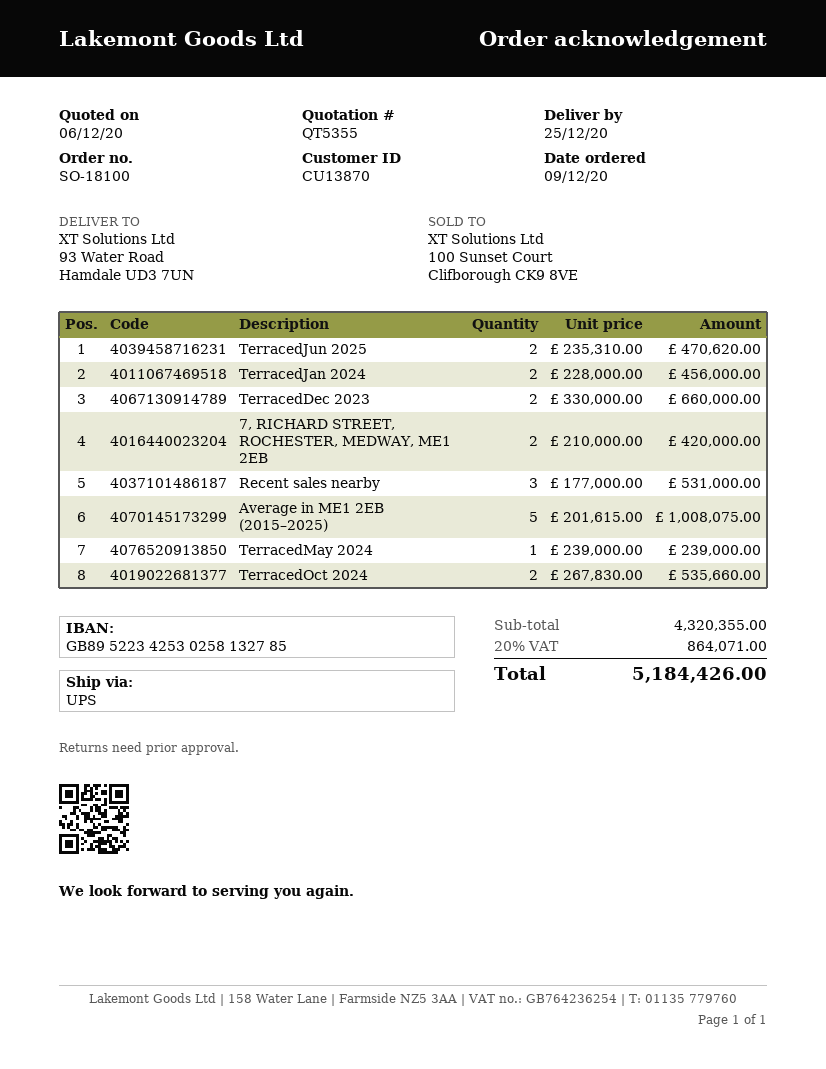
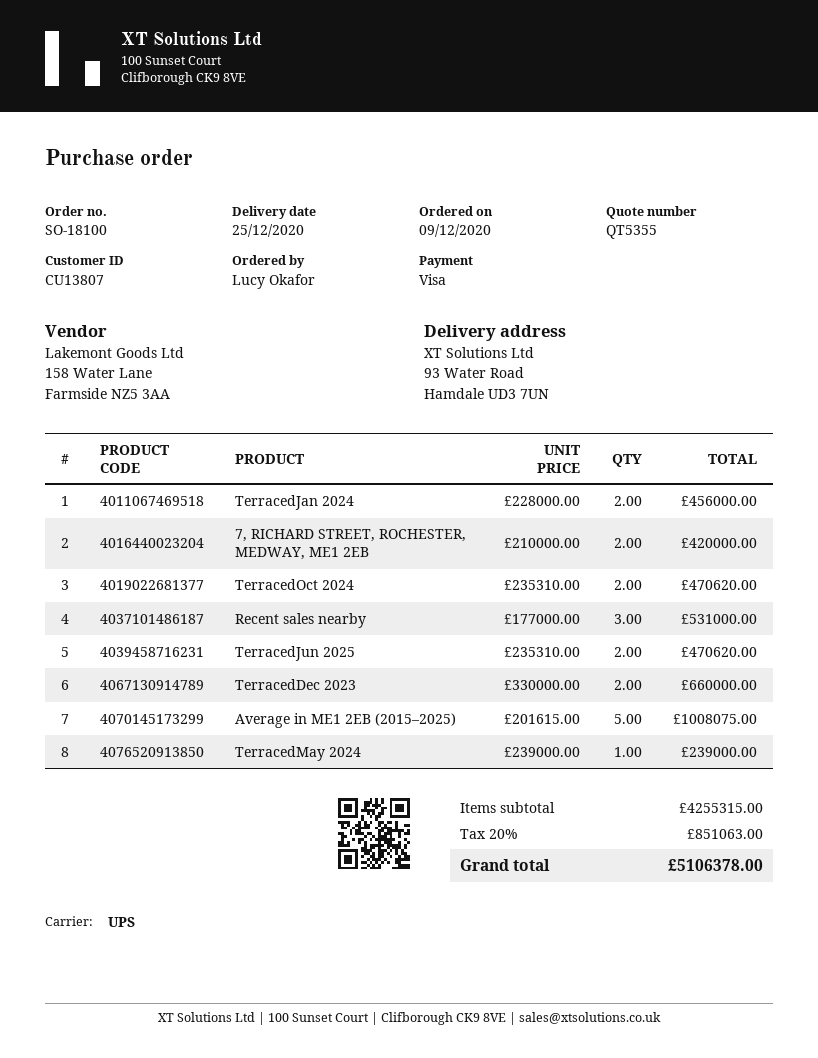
customer number: CU13870 -> CU13807
TerracedOct 2024: 2 x 267830.00 = 535660.00 -> 2 x 235310.00 = 470620.00
subtotal: 4320355.00 -> 4255315.00
tax: 20% = 864071.00 -> 20% = 851063.00
total: 5184426.00 -> 5106378.00

